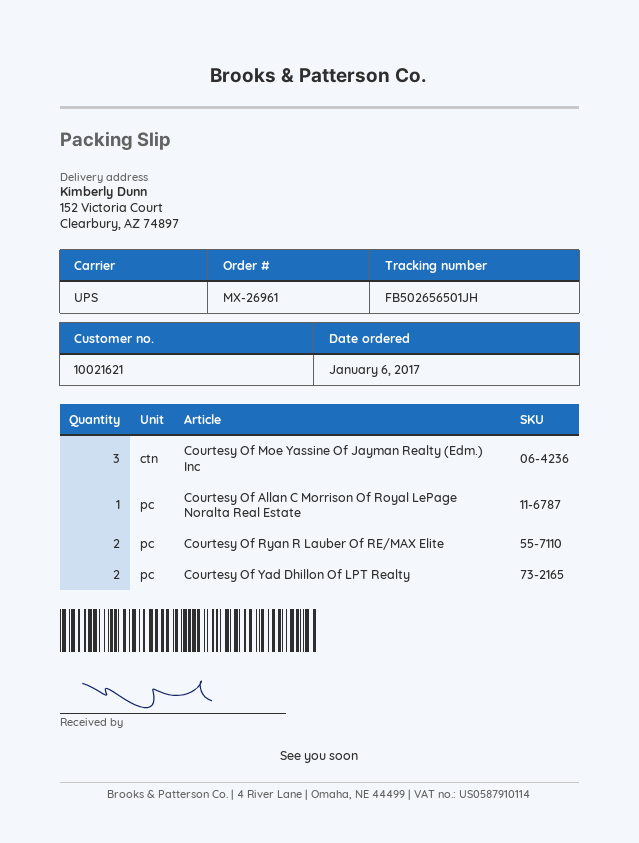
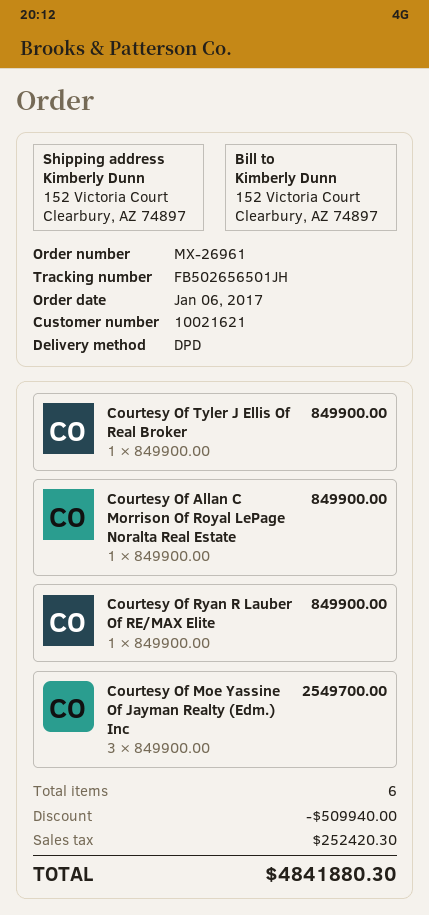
shipping method: UPS -> DPD
Courtesy Of Ryan R Lauber Of RE/MAX Elite: 2 -> 1
Courtesy Of Yad Dhillon Of LPT Realty: 2 -> none
Courtesy Of Tyler J Ellis Of Real Broker: none -> 1

